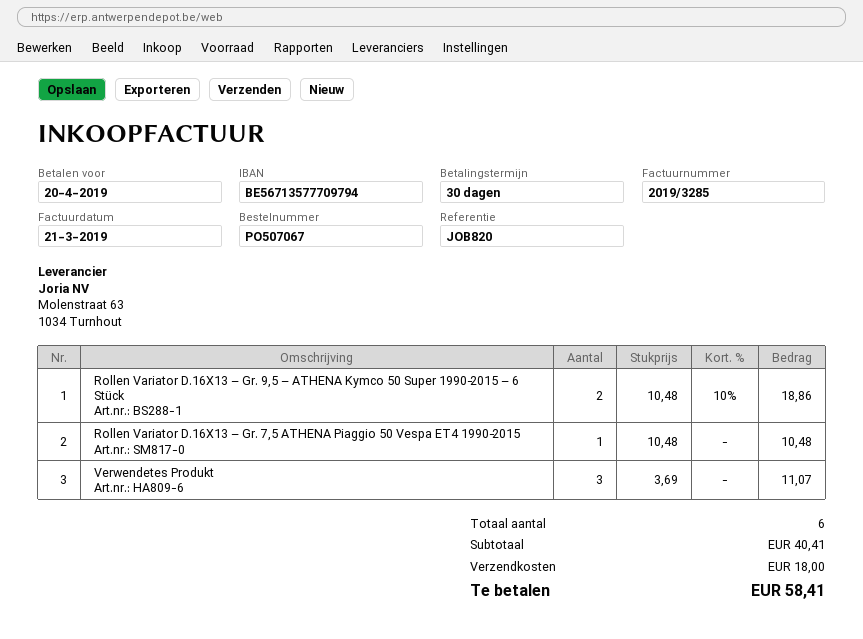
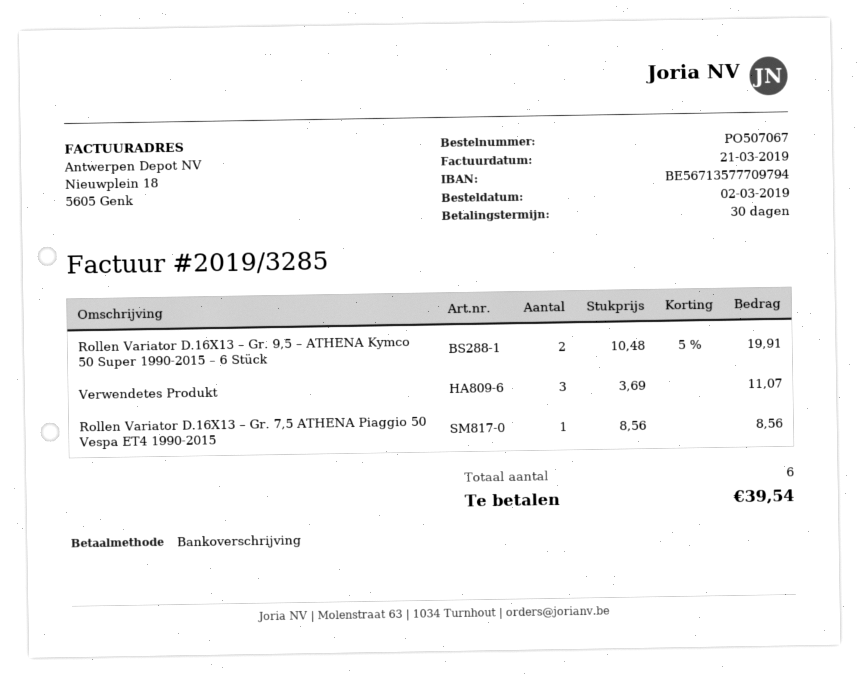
Rollen Variator D.16X13 – Gr. 9,5 – ATHENA Kymco 50 Super 1990‑2015 – 6 Stück: 2 x 10.48 - 10% = 18.86 -> 2 x 10.48 - 5% = 19.91
Rollen Variator D.16X13 – Gr. 7,5 ATHENA Piaggio 50 Vespa ET4 1990‑2015: 1 x 10.48 = 10.48 -> 1 x 8.56 = 8.56
shipping: 18.00 -> none
total: 58.41 -> 39.54

